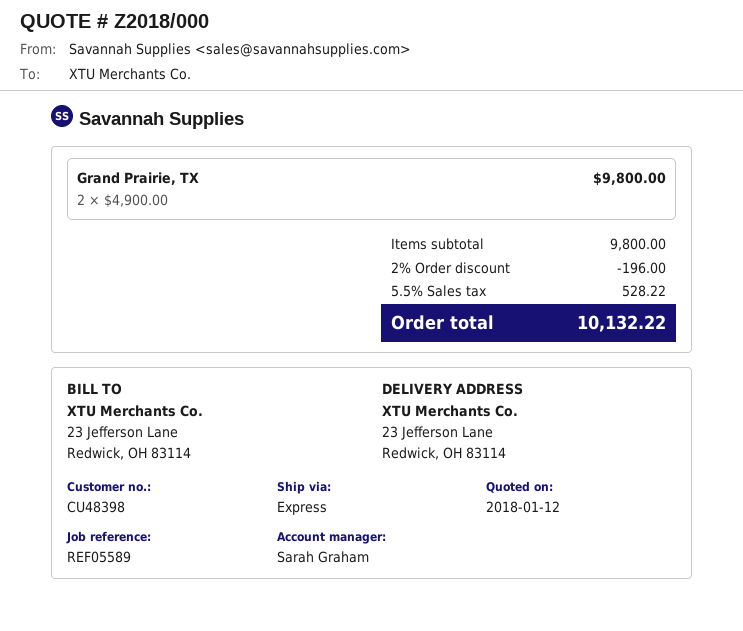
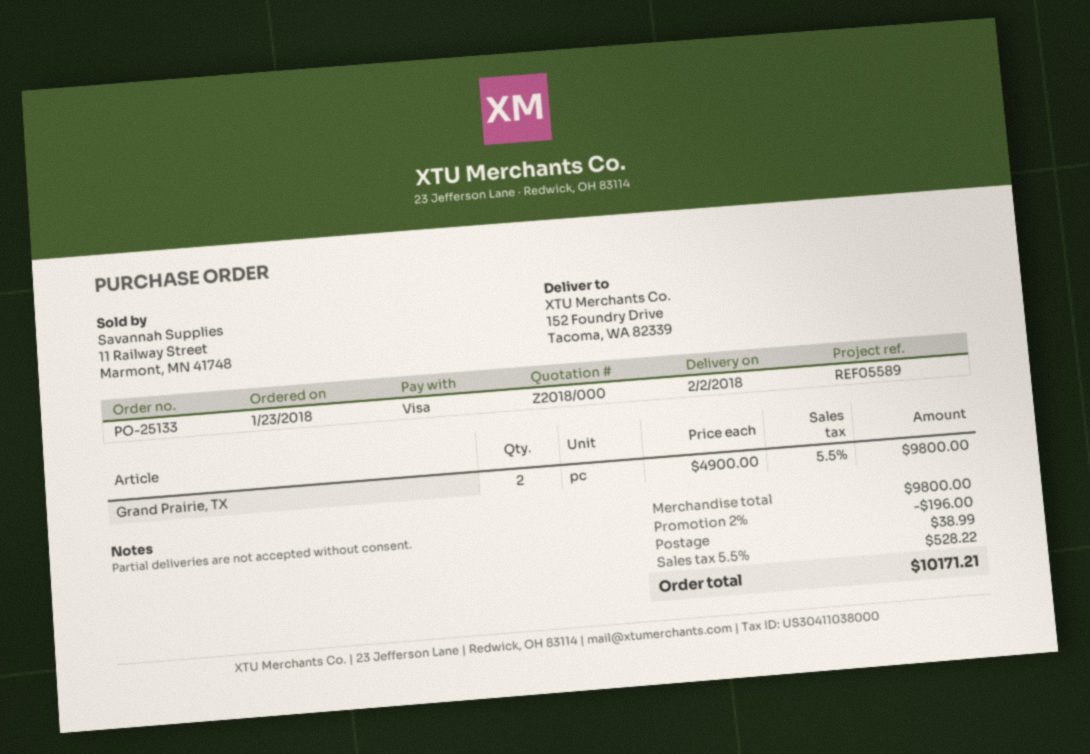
ship to: 23 Jefferson Lane, Redwick, OH 83114 -> 152 Foundry Drive, Tacoma, WA 82339
shipping: none -> 38.99
total: 10132.22 -> 10171.21

